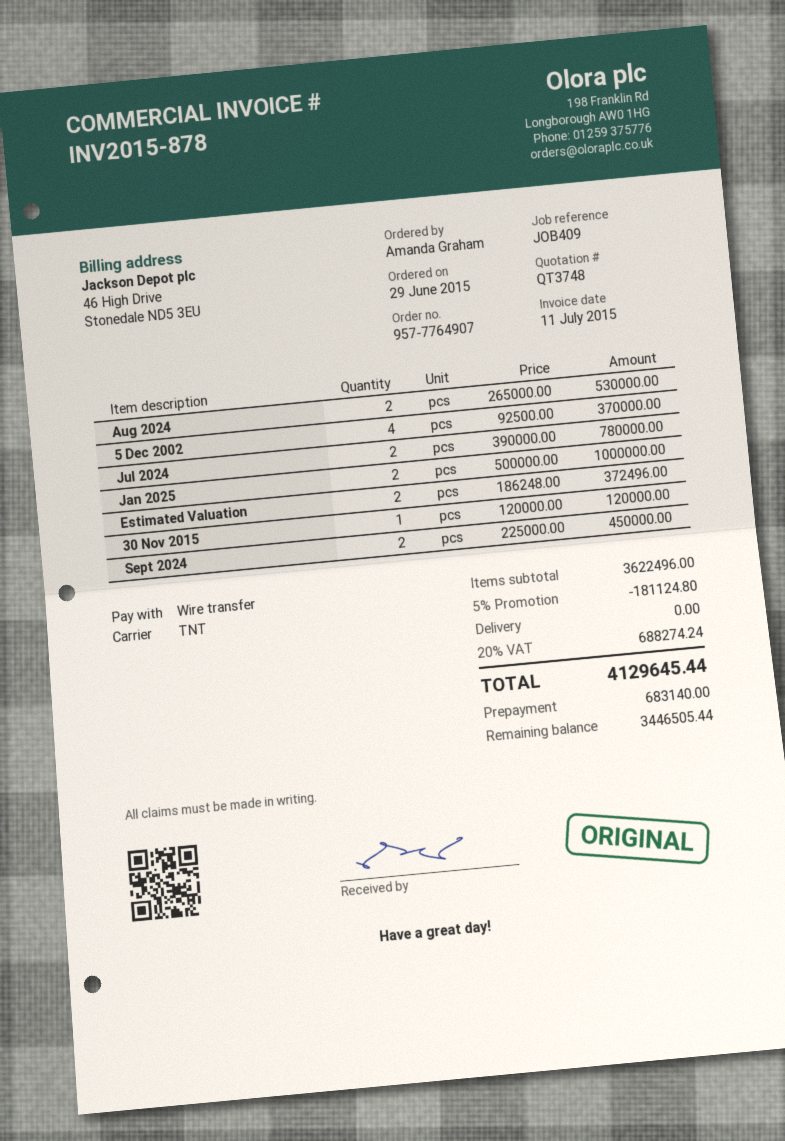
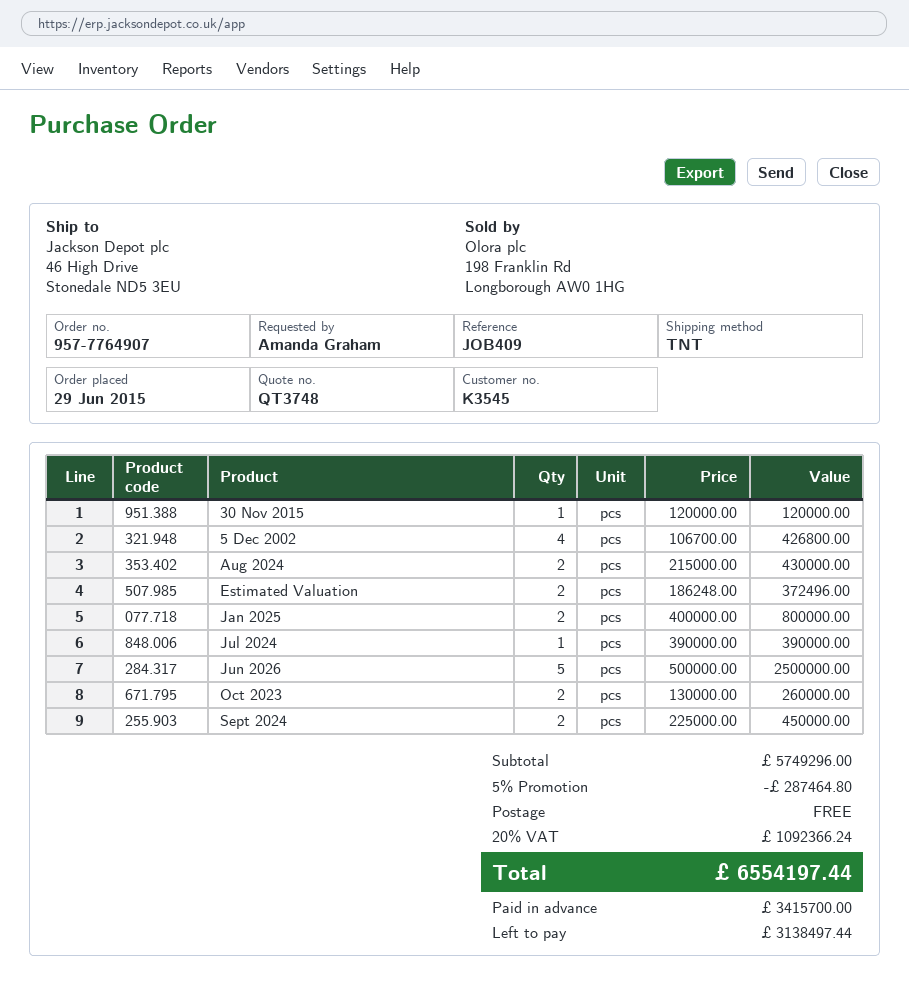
Aug 2024: 2 x 265000.00 = 530000.00 -> 2 x 215000.00 = 430000.00
5 Dec 2002: 4 x 92500.00 = 370000.00 -> 4 x 106700.00 = 426800.00
Jul 2024: 2 x 390000.00 = 780000.00 -> 1 x 390000.00 = 390000.00
Jan 2025: 2 x 500000.00 = 1000000.00 -> 2 x 400000.00 = 800000.00
Jun 2026: none -> 5 x 500000.00 = 2500000.00
Oct 2023: none -> 2 x 130000.00 = 260000.00
subtotal: 3622496.00 -> 5749296.00
discount: 5% = 181124.80 -> 5% = 287464.80
tax: 20% = 688274.24 -> 20% = 1092366.24
total: 4129645.44 -> 6554197.44
deposit: 683140.00 -> 3415700.00
balance: 3446505.44 -> 3138497.44

